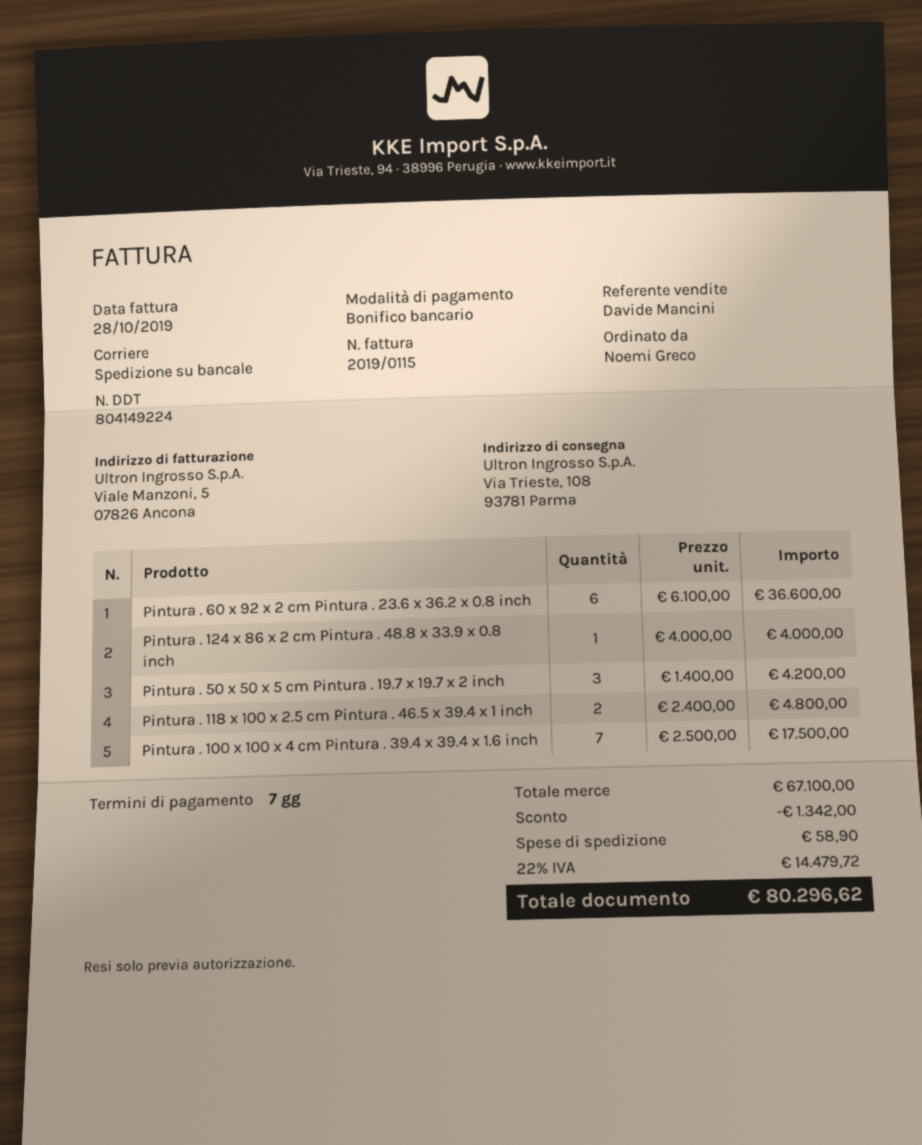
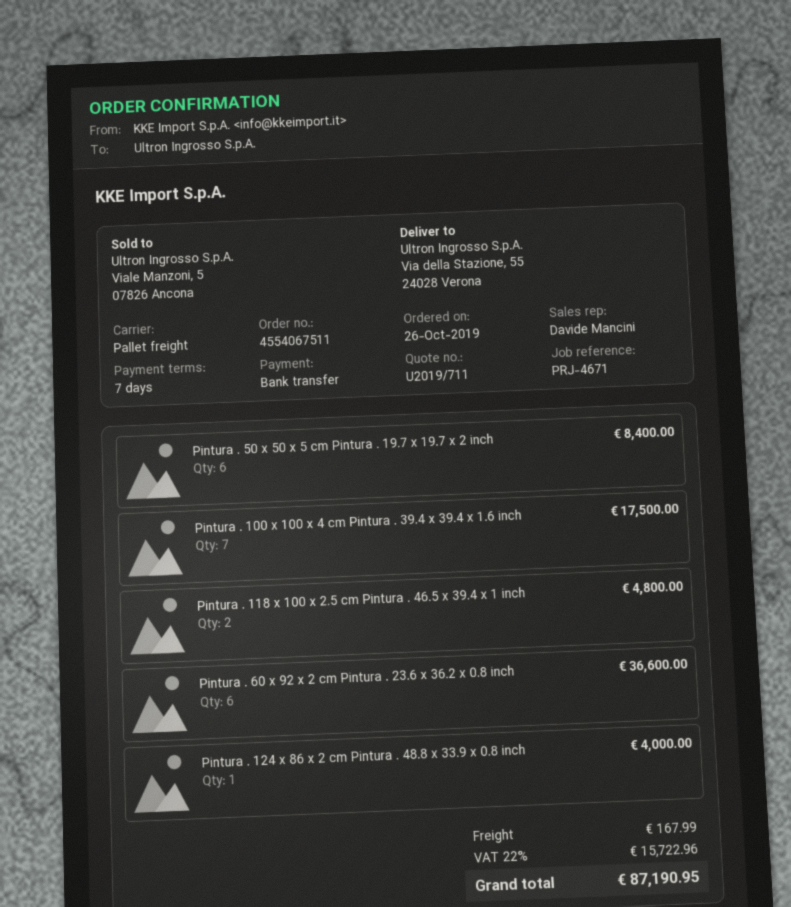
ship to: Via Trieste, 108, 93781 Parma -> Via della Stazione, 55, 24028 Verona
Pintura . 50 x 50 x 5 cm Pintura . 19.7 x 19.7 x 2 inch: 3 for 4200.00 -> 6 for 8400.00
discount: 1342.00 -> none
shipping: 58.90 -> 167.99
tax: 22% = 14479.72 -> 22% = 15722.96
total: 80296.62 -> 87190.95

